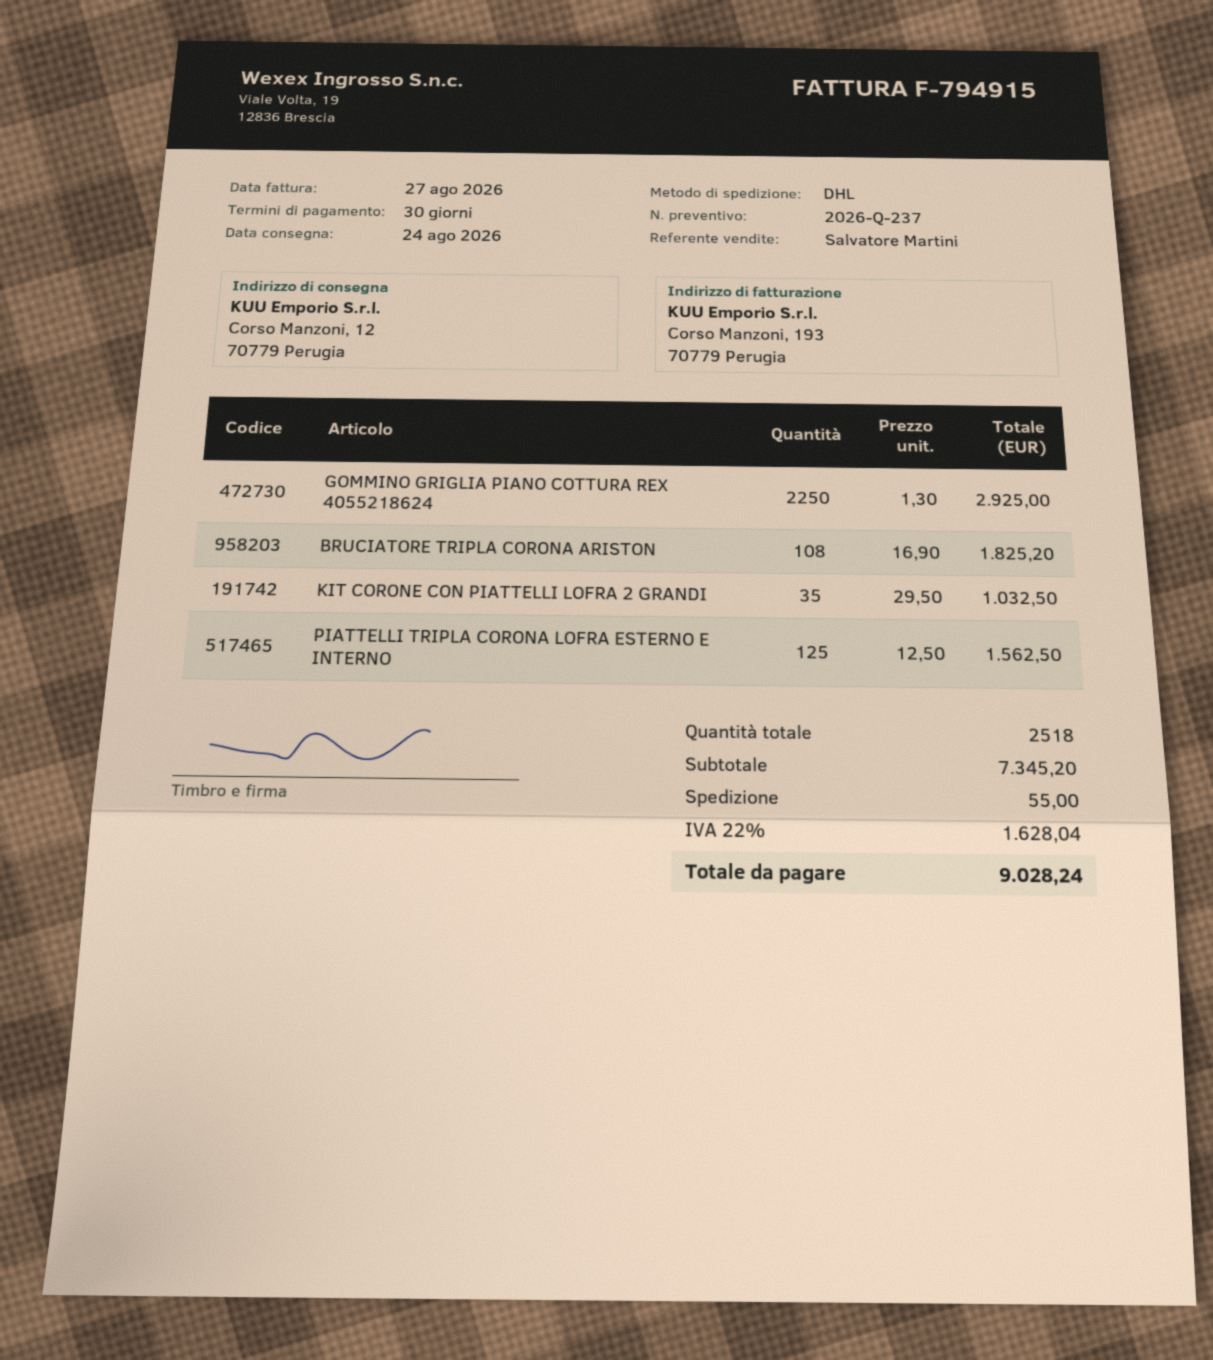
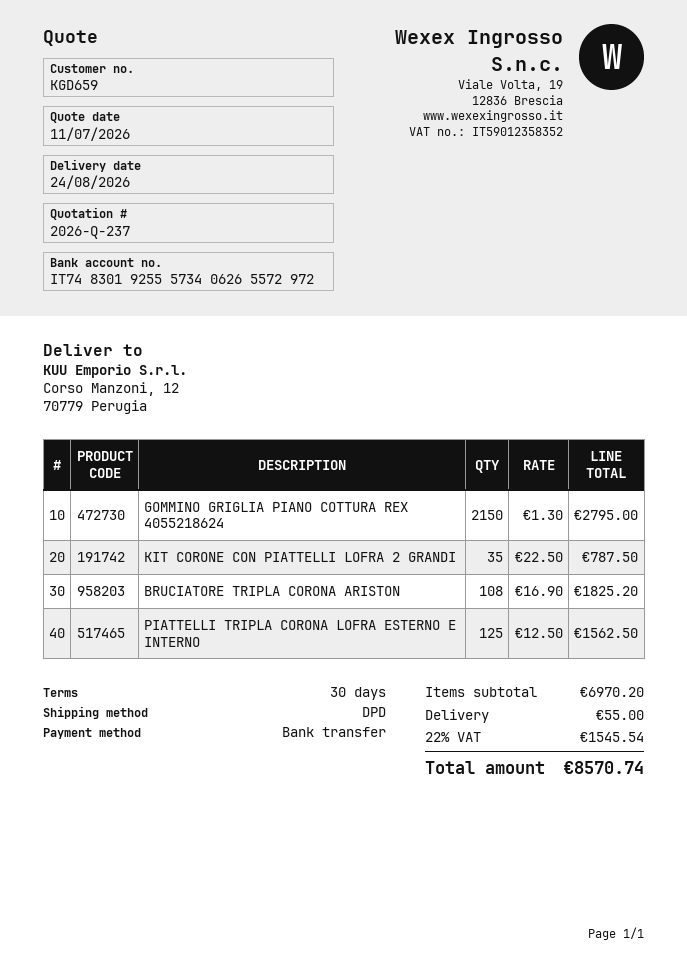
shipping method: DHL -> DPD
GOMMINO GRIGLIA PIANO COTTURA REX 4055218624: 2250 x 1.30 = 2925.00 -> 2150 x 1.30 = 2795.00
KIT CORONE CON PIATTELLI LOFRA 2 GRANDI: 35 x 29.50 = 1032.50 -> 35 x 22.50 = 787.50
subtotal: 7345.20 -> 6970.20
tax: 22% = 1628.04 -> 22% = 1545.54
total: 9028.24 -> 8570.74

